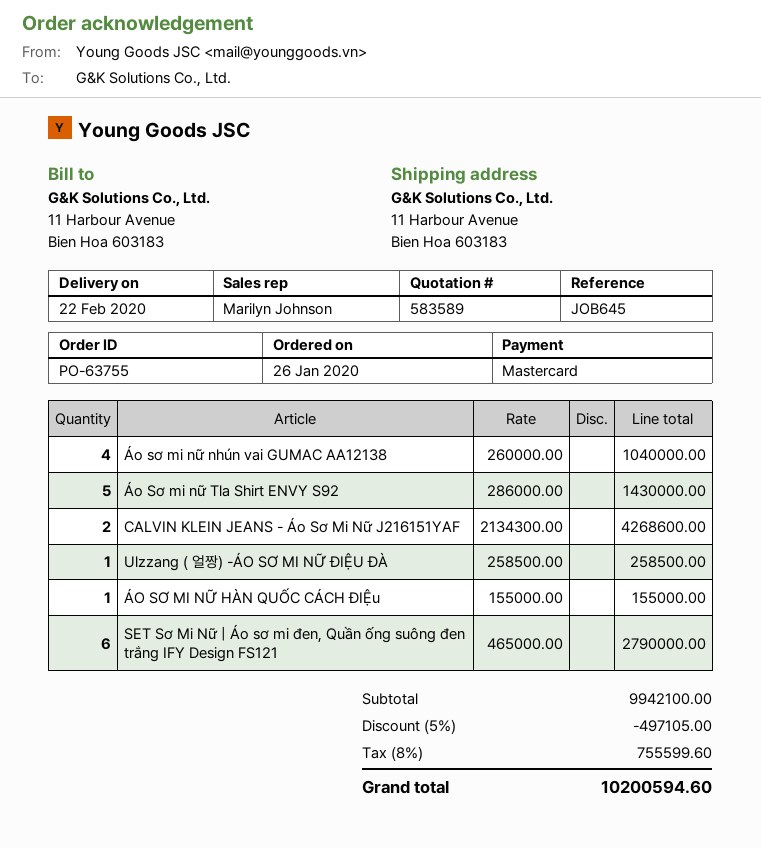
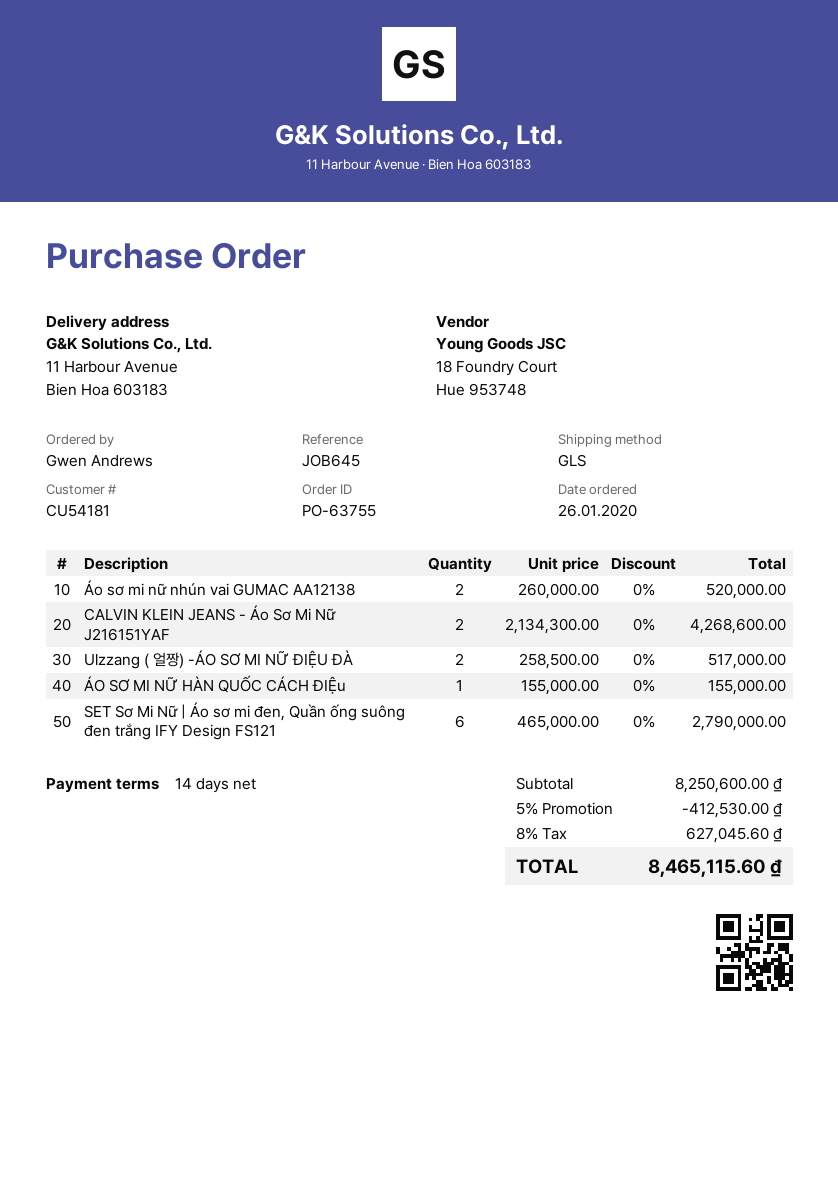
Áo sơ mi nữ nhún vai GUMAC AA12138: 4 x 260000.00 = 1040000.00 -> 2 x 260000.00 = 520000.00
Áo Sơ mi nữ Tla Shirt ENVY S92: 5 x 286000.00 = 1430000.00 -> none
Ulzzang ( 얼짱) -ÁO SƠ MI NỮ ĐIỆU ĐÀ: 1 x 258500.00 = 258500.00 -> 2 x 258500.00 = 517000.00
subtotal: 9942100.00 -> 8250600.00
discount: 5% = 497105.00 -> 5% = 412530.00
tax: 8% = 755599.60 -> 8% = 627045.60
total: 10200594.60 -> 8465115.60

